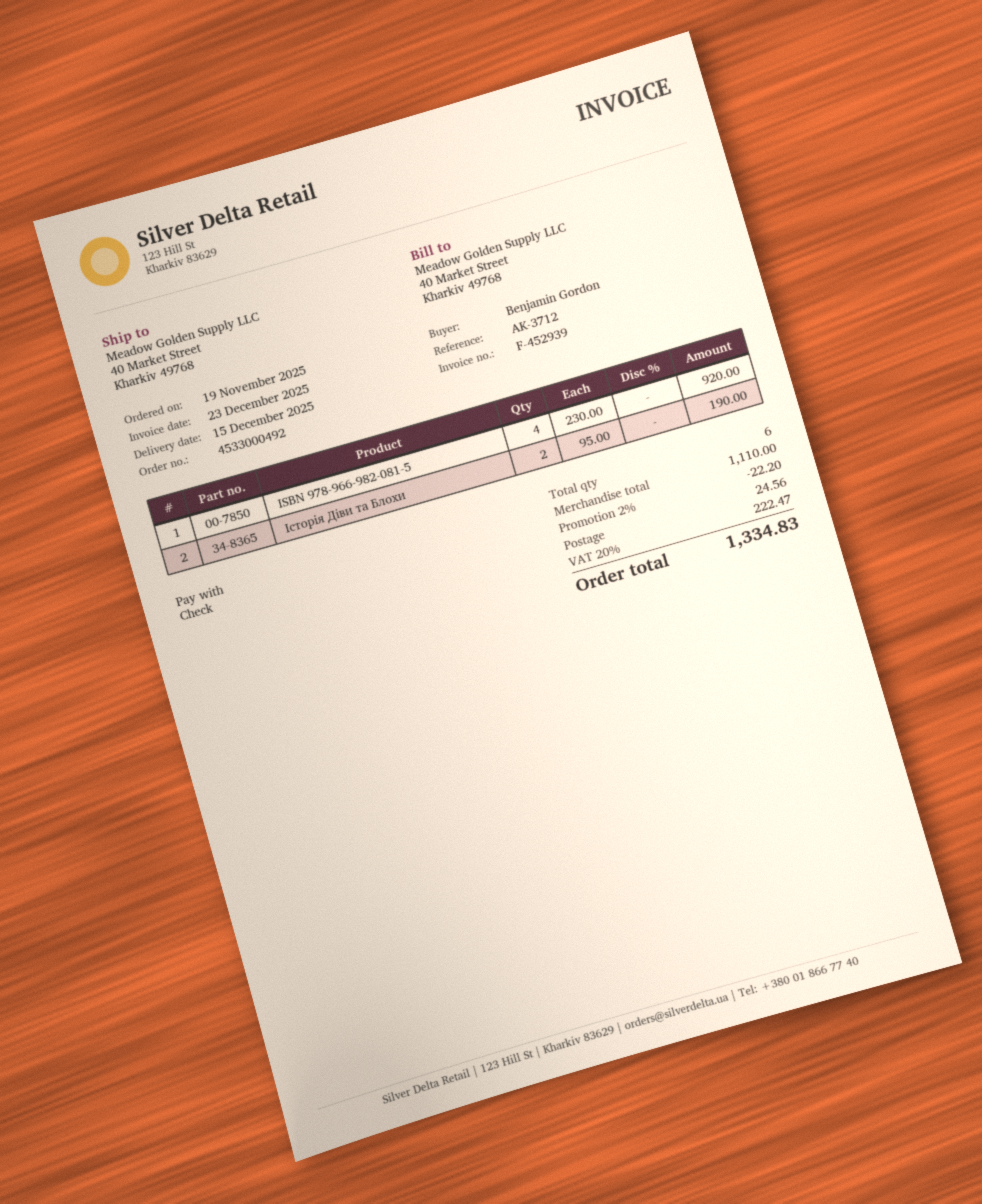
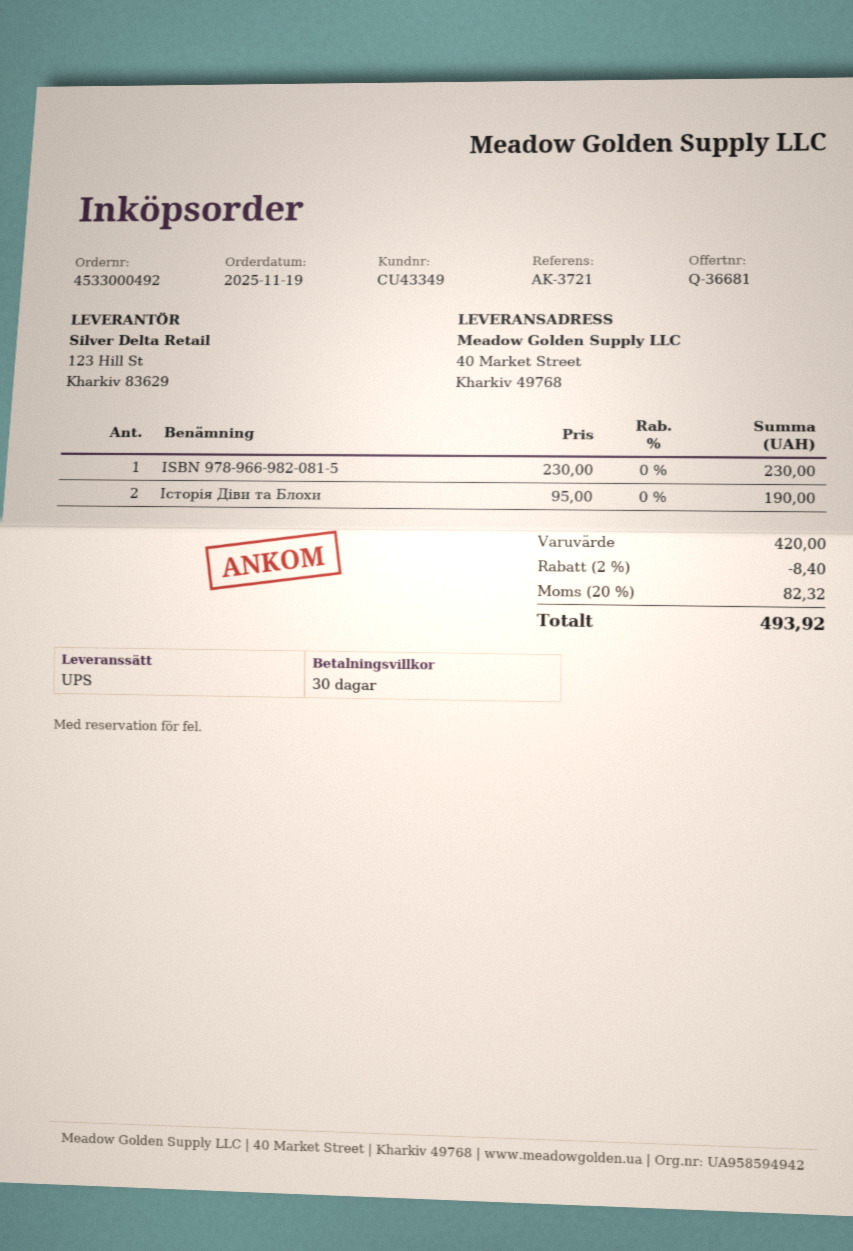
reference: AK-3712 -> AK-3721
ISBN 978-966-982-081-5: 4 x 230.00 = 920.00 -> 1 x 230.00 = 230.00
subtotal: 1110.00 -> 420.00
discount: 2% = 22.20 -> 2% = 8.40
shipping: 24.56 -> none
tax: 20% = 222.47 -> 20% = 82.32
total: 1334.83 -> 493.92

